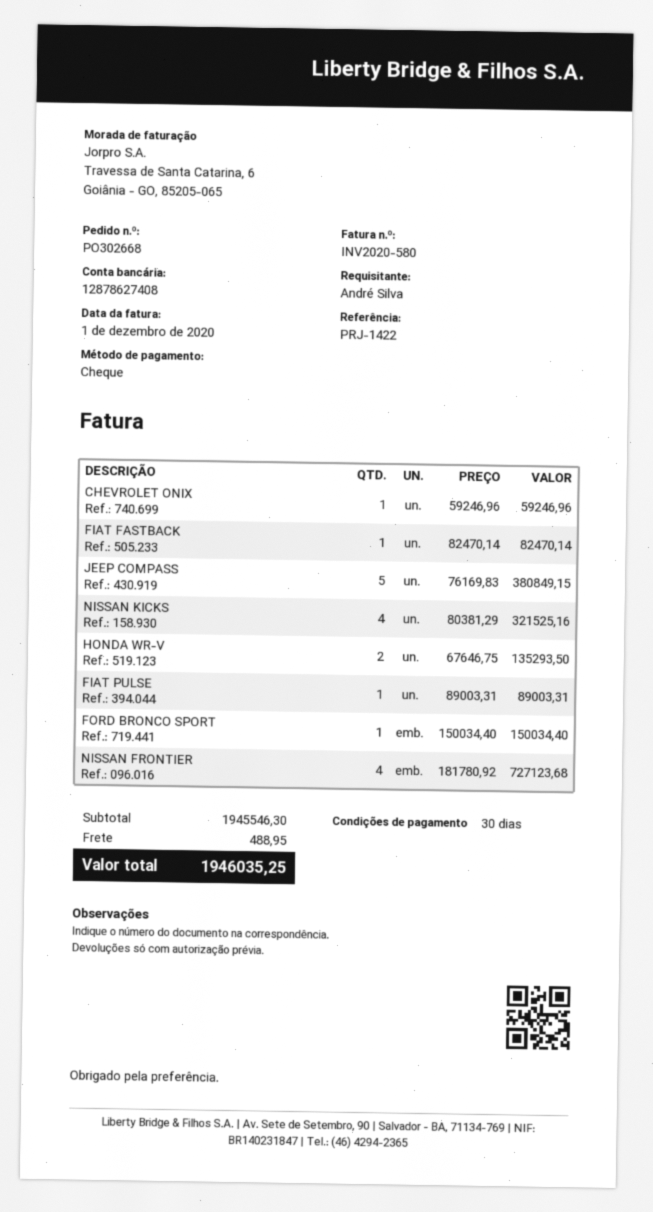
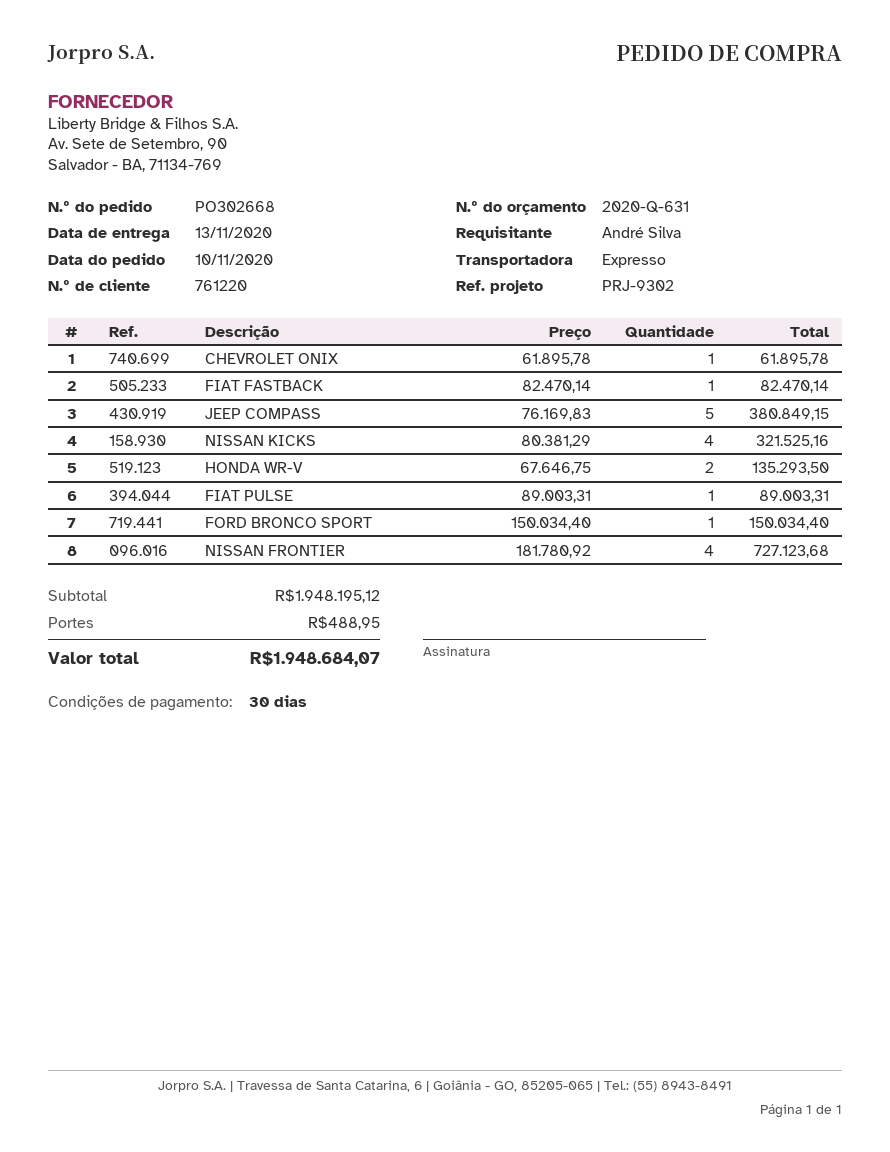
reference: PRJ-1422 -> PRJ-9302
CHEVROLET ONIX: 1 x 59246.96 = 59246.96 -> 1 x 61895.78 = 61895.78
subtotal: 1945546.30 -> 1948195.12
total: 1946035.25 -> 1948684.07

